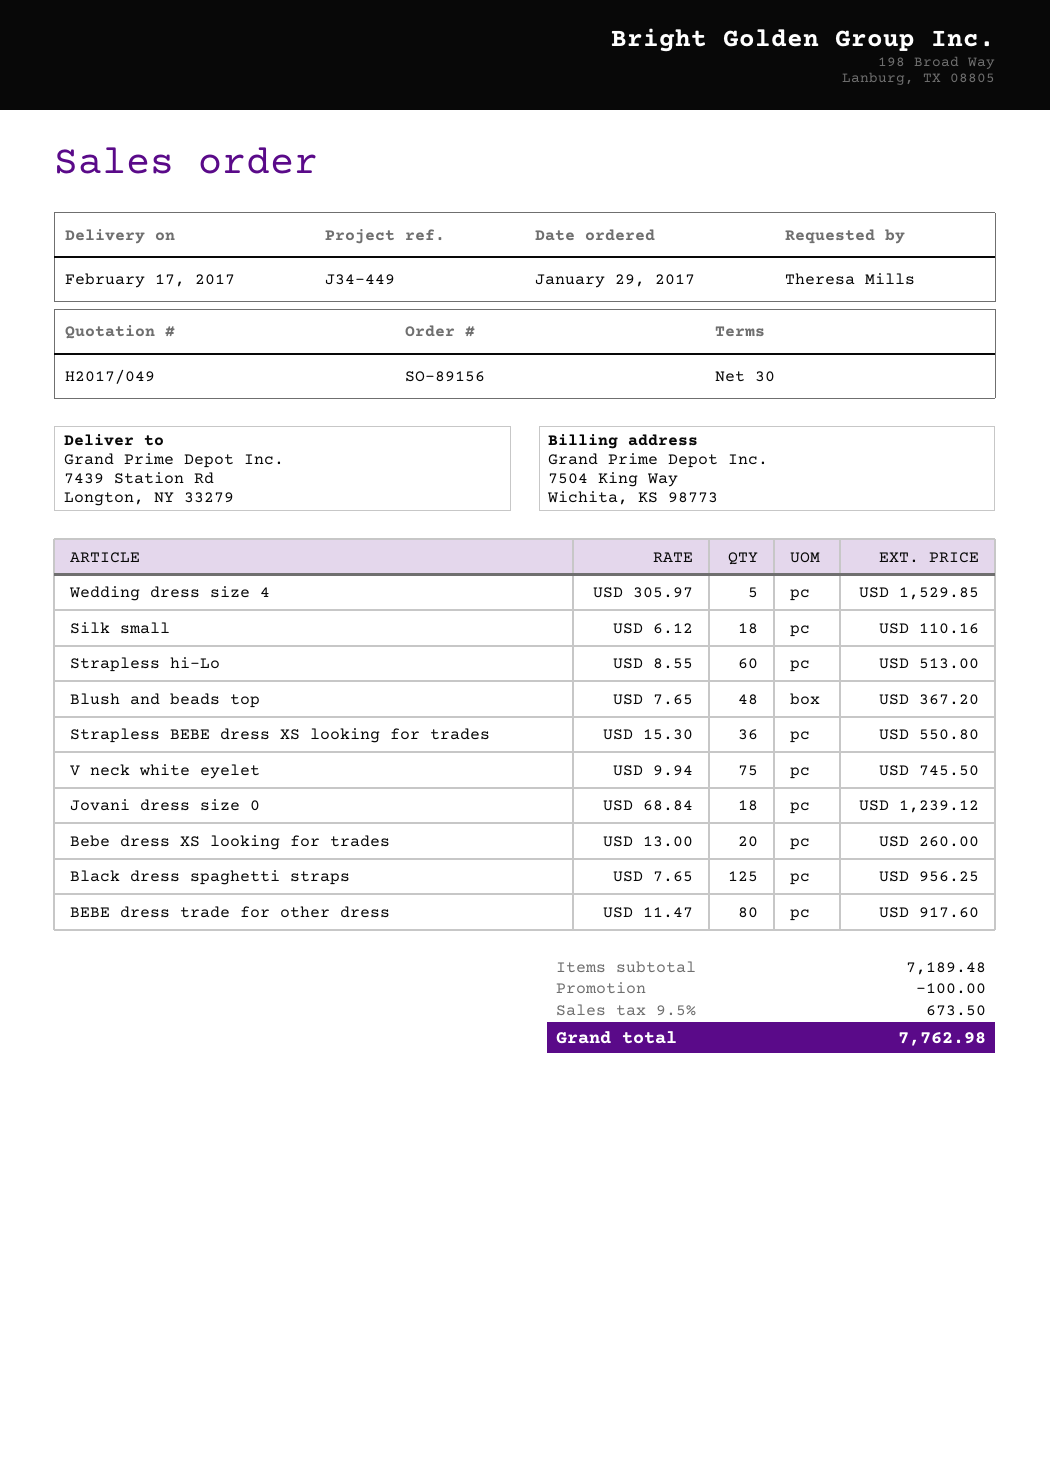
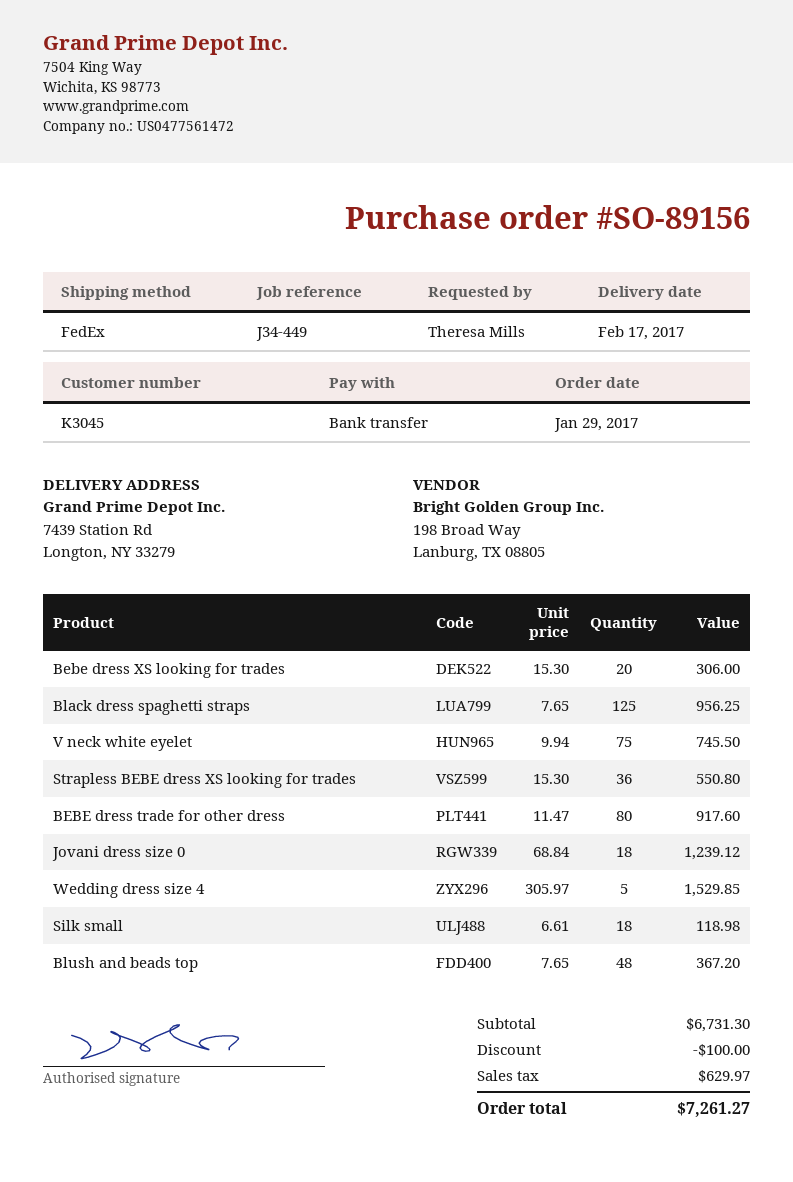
Silk small: 18 x 6.12 = 110.16 -> 18 x 6.61 = 118.98
Strapless hi-Lo: 60 x 8.55 = 513.00 -> none
Bebe dress XS looking for trades: 20 x 13.00 = 260.00 -> 20 x 15.30 = 306.00
subtotal: 7189.48 -> 6731.30
tax: 673.50 -> 629.97
total: 7762.98 -> 7261.27

